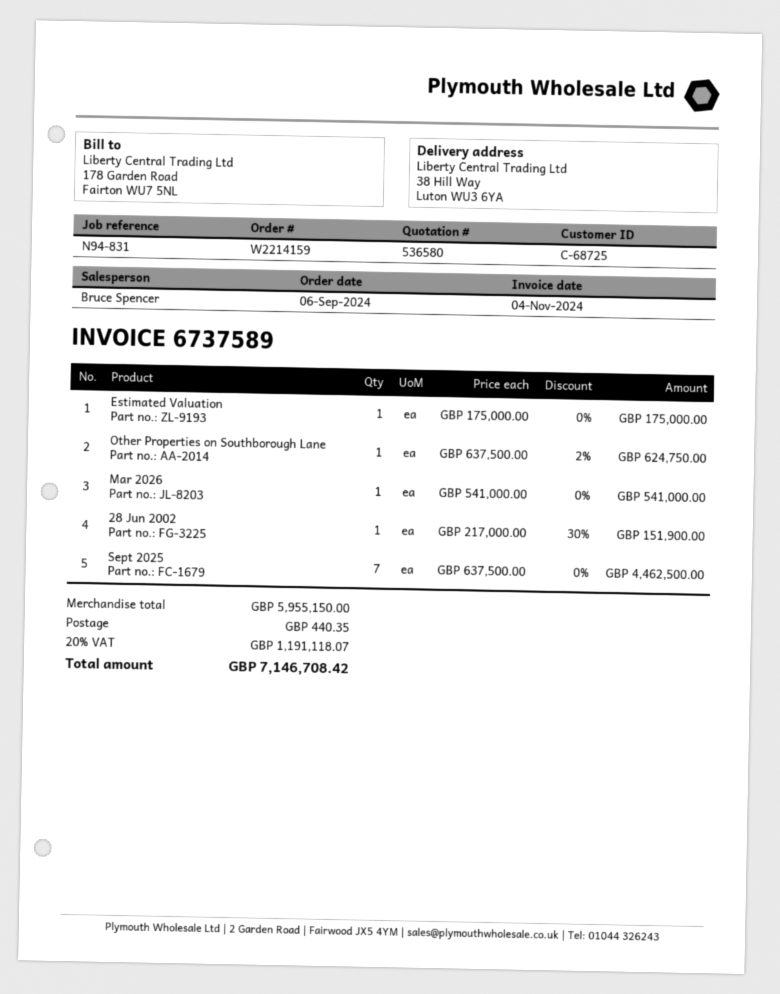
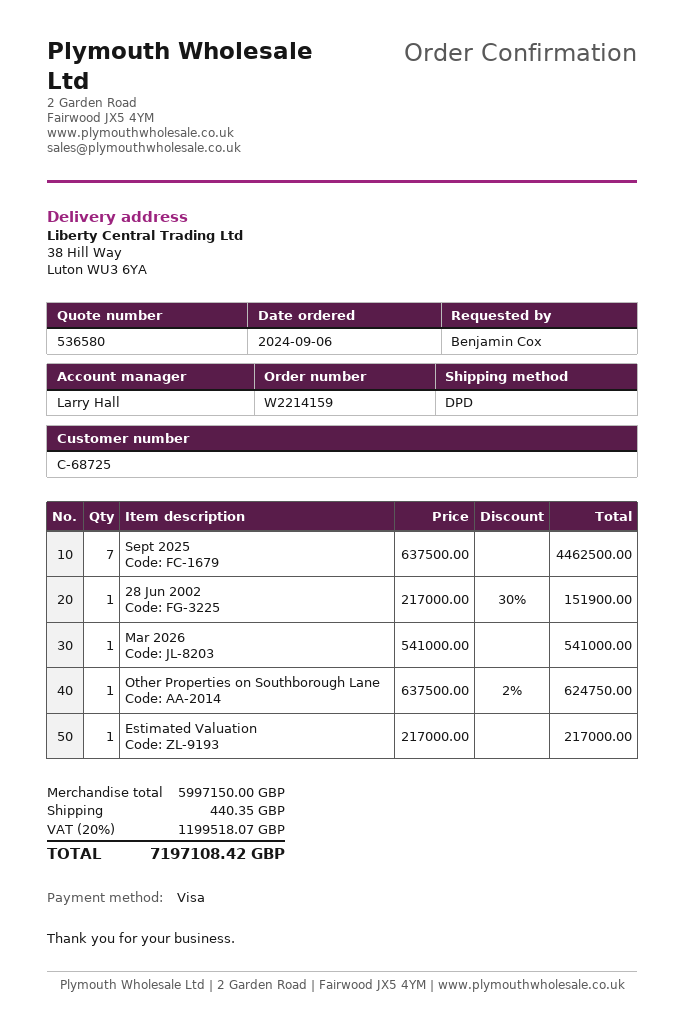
sales rep: Bruce Spencer -> Larry Hall
Estimated Valuation: 1 x 175000.00 = 175000.00 -> 1 x 217000.00 = 217000.00
subtotal: 5955150.00 -> 5997150.00
tax: 20% = 1191118.07 -> 20% = 1199518.07
total: 7146708.42 -> 7197108.42

